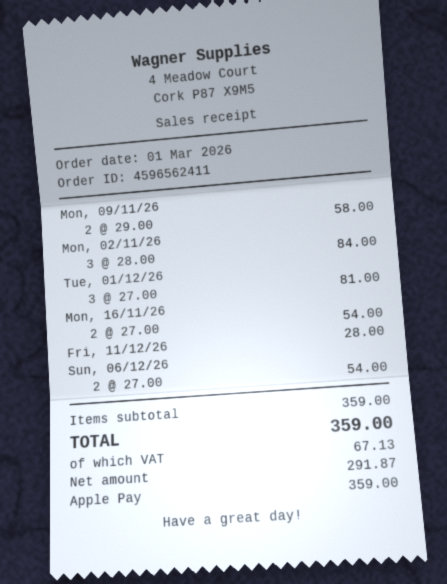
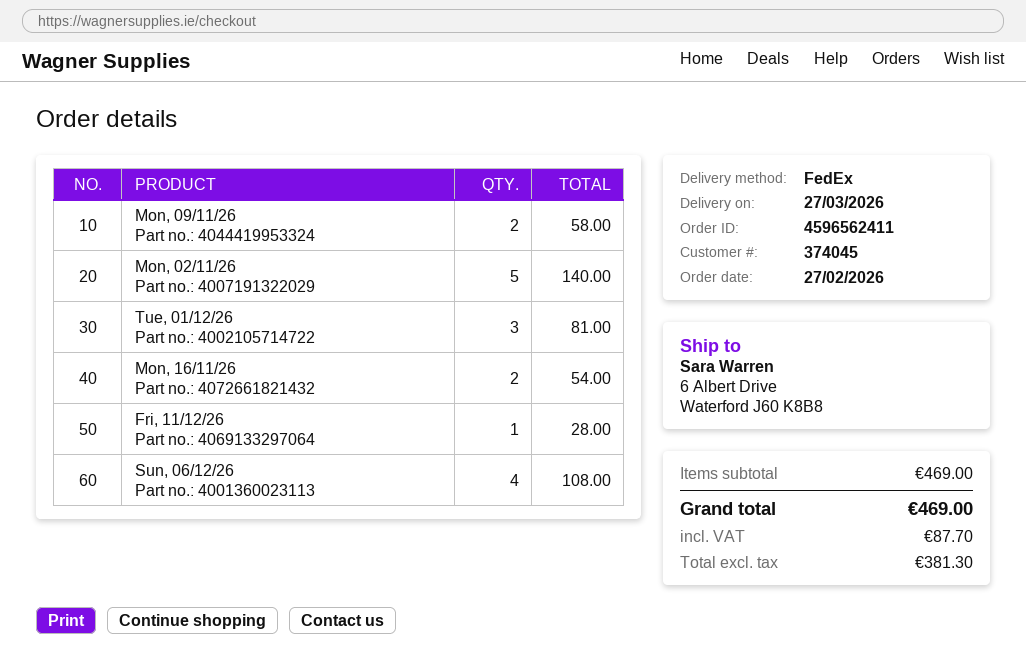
order date: 2026-03-01 -> 2026-02-27
Mon, 02/11/26: 3 for 84.00 -> 5 for 140.00
Sun, 06/12/26: 2 for 54.00 -> 4 for 108.00
subtotal: 359.00 -> 469.00
net: 291.87 -> 381.30
tax: 67.13 -> 87.70
total: 359.00 -> 469.00

